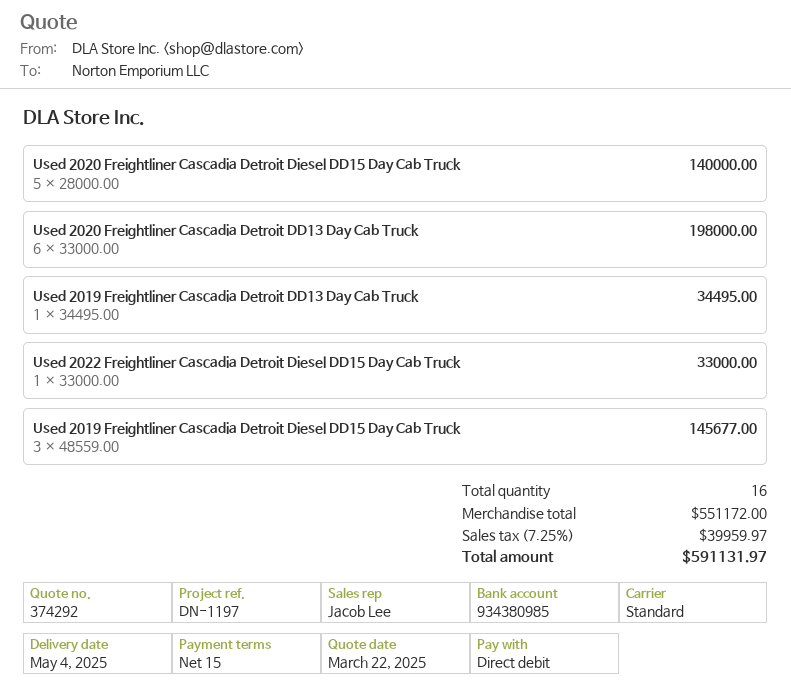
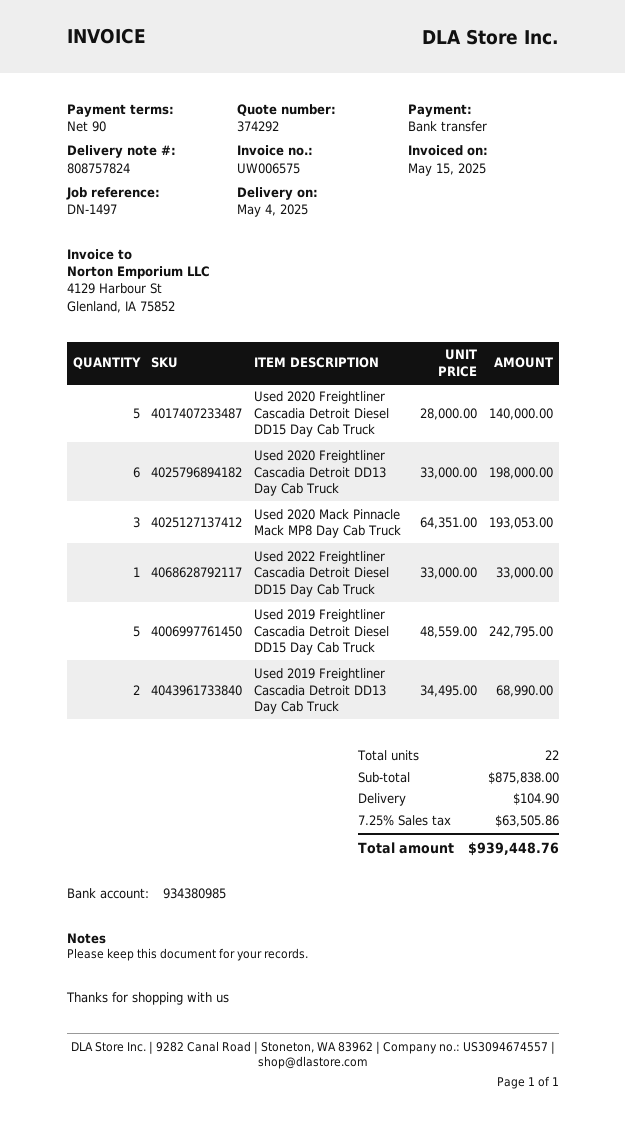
payment terms: 15 days -> 90 days
reference: DN-1197 -> DN-1497
payment method: direct debit -> bank transfer
Used 2019 Freightliner Cascadia Detroit DD13 Day Cab Truck: 1 x 34495.00 = 34495.00 -> 2 x 34495.00 = 68990.00
Used 2019 Freightliner Cascadia Detroit Diesel DD15 Day Cab Truck: 3 x 48559.00 = 145677.00 -> 5 x 48559.00 = 242795.00
Used 2020 Mack Pinnacle Mack MP8 Day Cab Truck: none -> 3 x 64351.00 = 193053.00
total quantity: 16 -> 22
subtotal: 551172.00 -> 875838.00
shipping: none -> 104.90
tax: 7.25% = 39959.97 -> 7.25% = 63505.86
total: 591131.97 -> 939448.76

